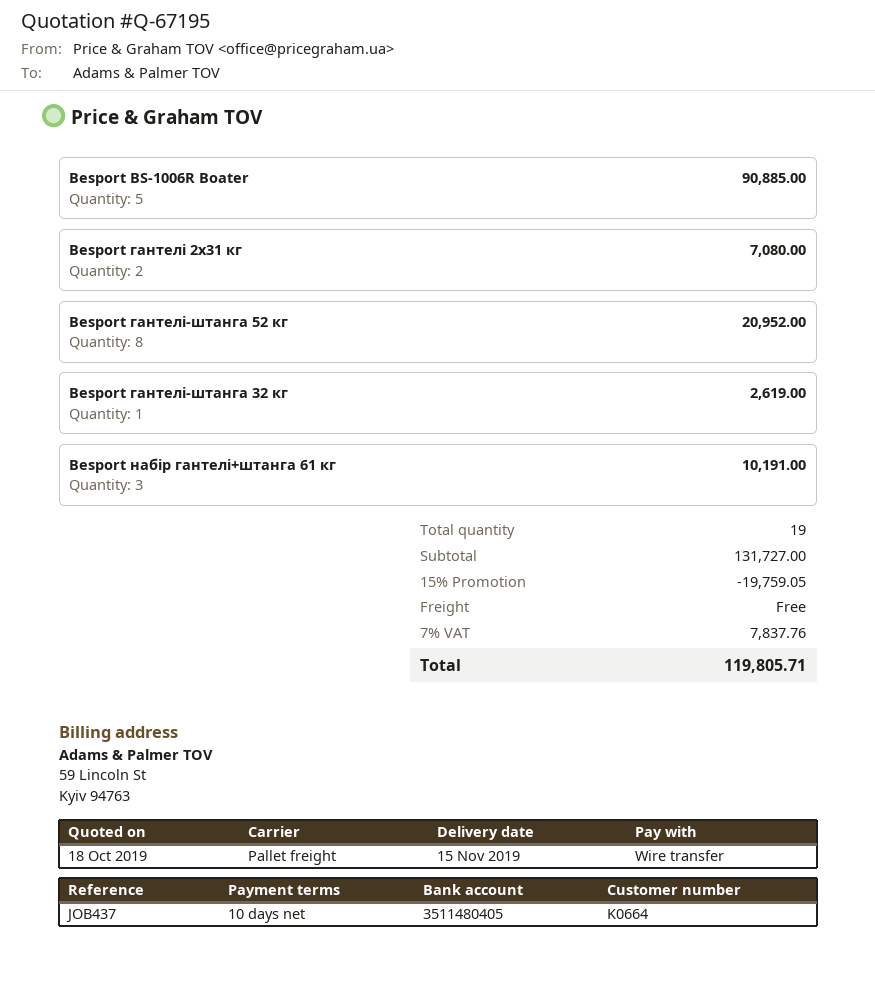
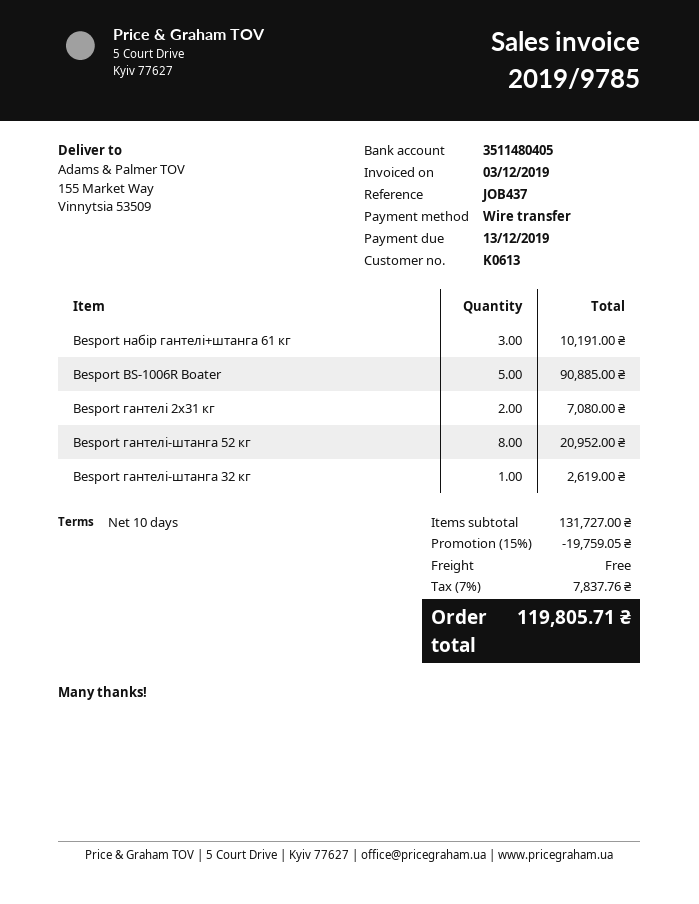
customer number: K0664 -> K0613

